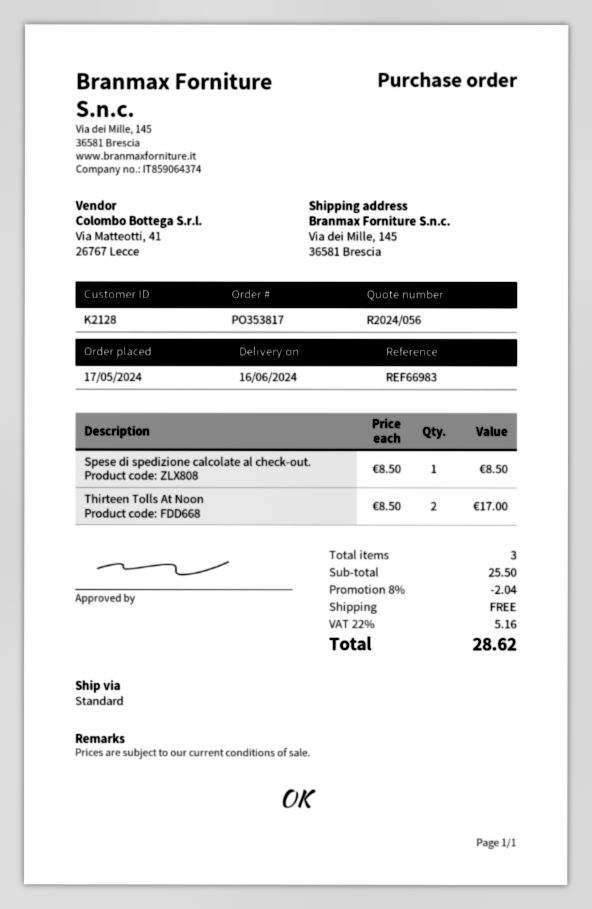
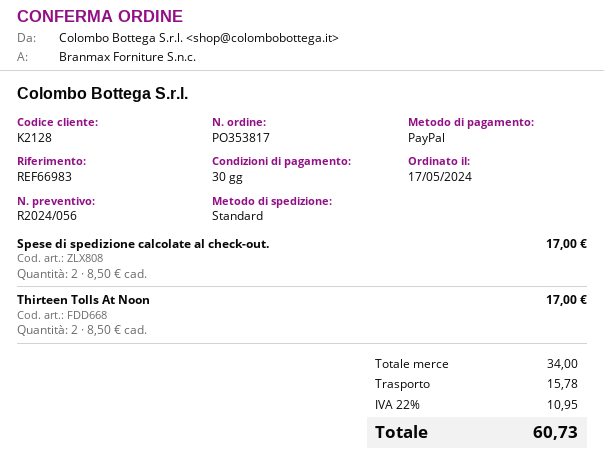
Spese di spedizione calcolate al check-out.: 1 x 8.50 = 8.50 -> 2 x 8.50 = 17.00
subtotal: 25.50 -> 34.00
discount: 8% = 2.04 -> none
shipping: 0.00 -> 15.78
tax: 22% = 5.16 -> 22% = 10.95
total: 28.62 -> 60.73

